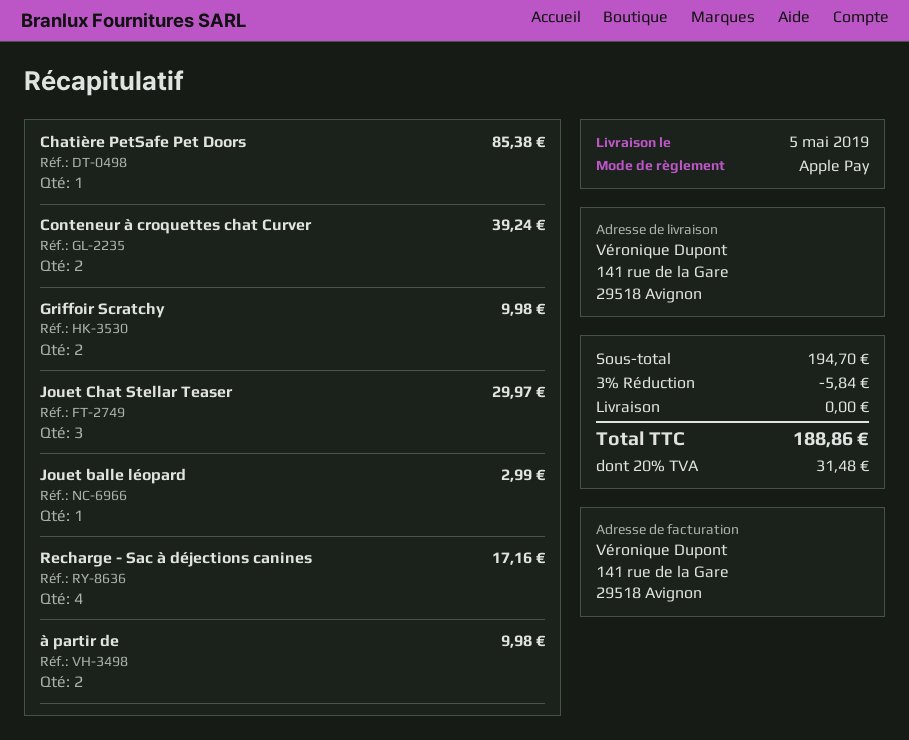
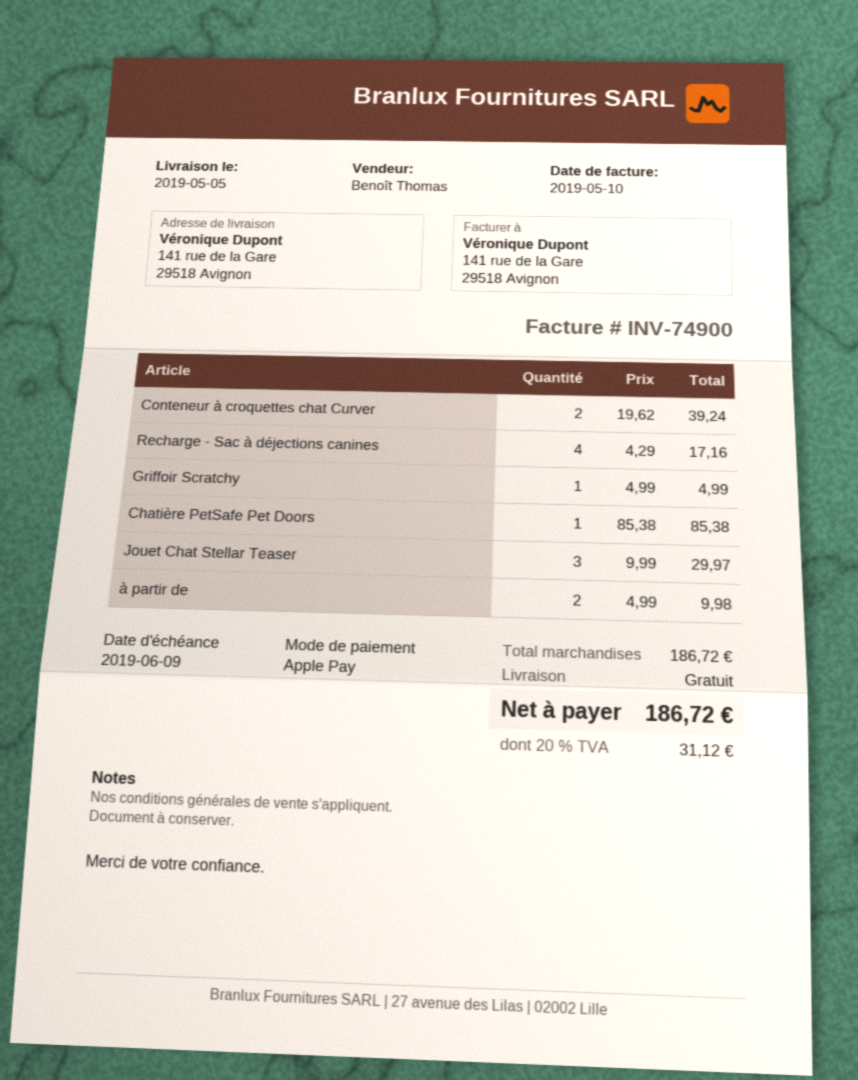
Griffoir Scratchy: 2 for 9.98 -> 1 for 4.99
Jouet balle léopard: 1 for 2.99 -> none
subtotal: 194.70 -> 186.72
discount: 3% = 5.84 -> none
tax: 20% = 31.48 -> 20% = 31.12
total: 188.86 -> 186.72

